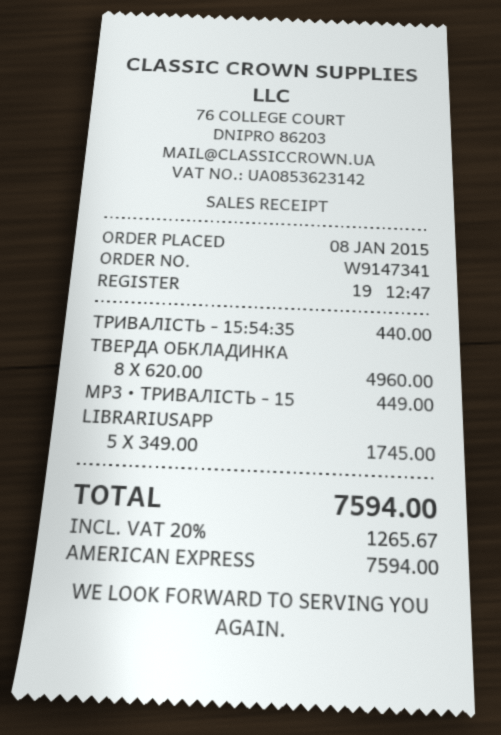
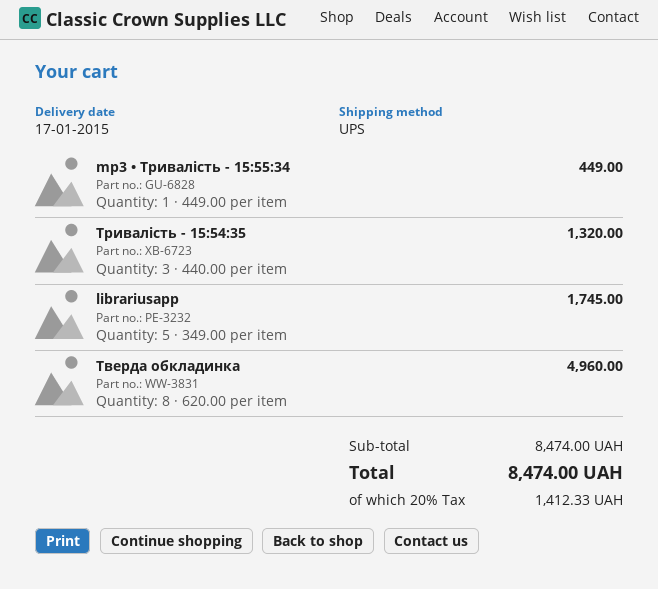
ТРИВАЛІСТЬ - 15:54:35: 1 x 440.00 = 440.00 -> 3 x 440.00 = 1320.00
tax: 20% = 1265.67 -> 20% = 1412.33
total: 7594.00 -> 8474.00

